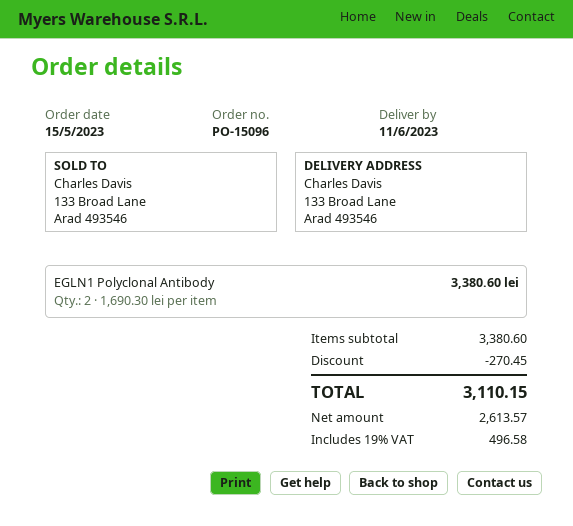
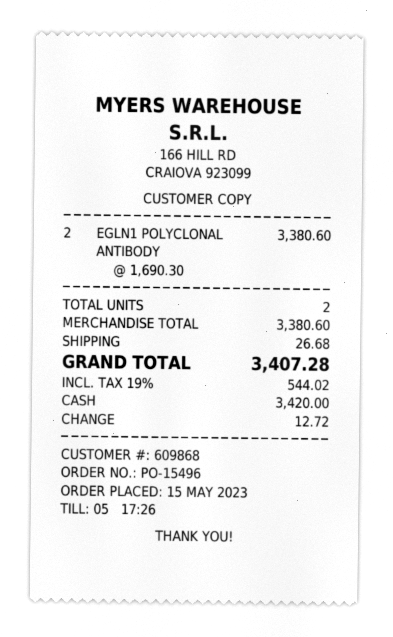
order number: PO-15096 -> PO-15496
discount: 270.45 -> none
shipping: none -> 26.68
tax: 19% = 496.58 -> 19% = 544.02
total: 3110.15 -> 3407.28

